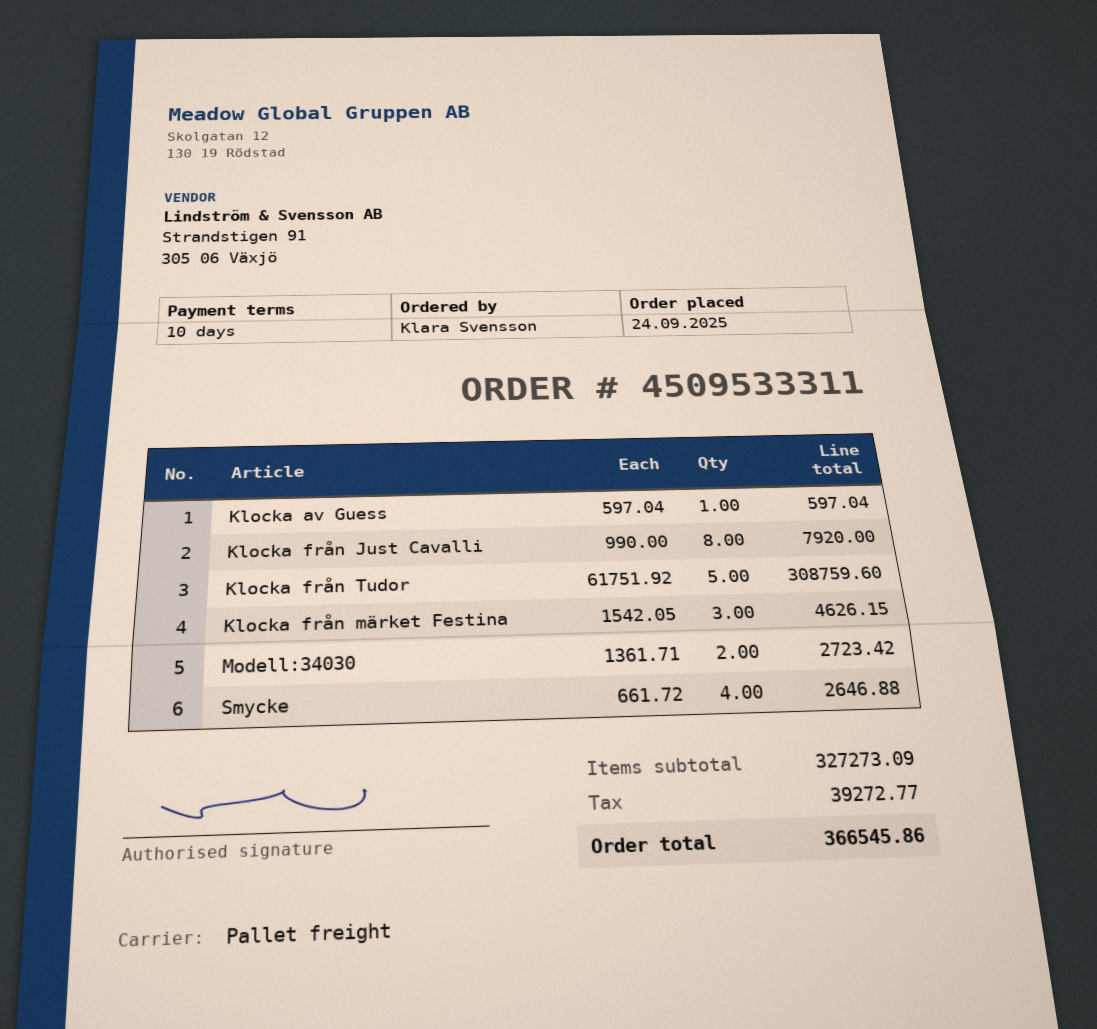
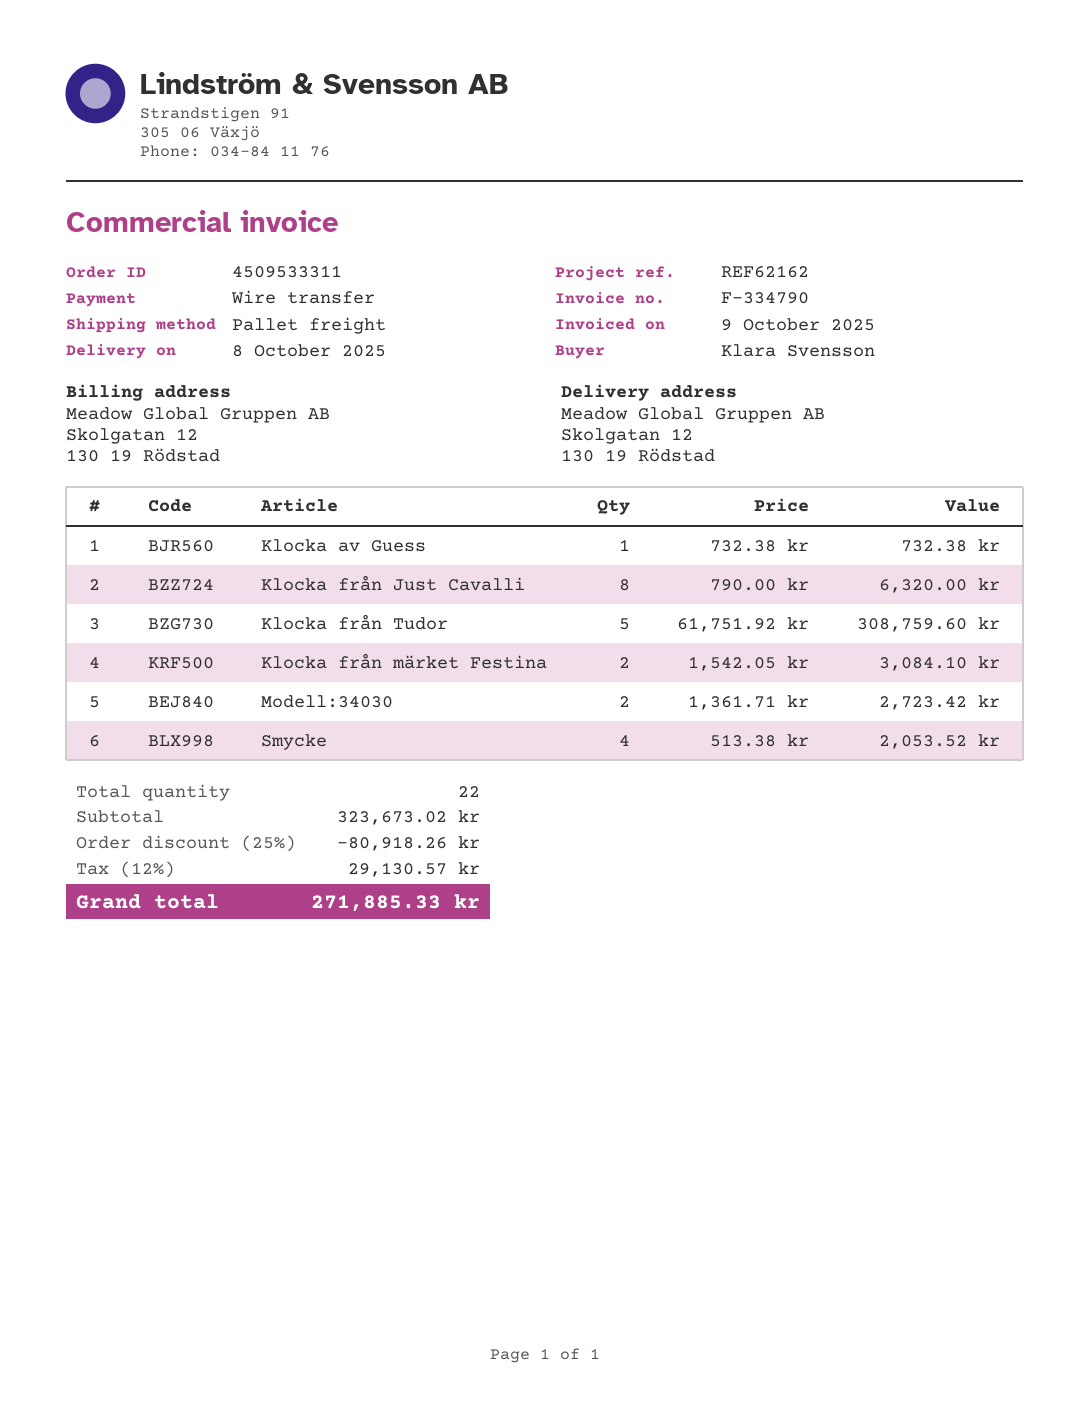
Klocka av Guess: 1 x 597.04 = 597.04 -> 1 x 732.38 = 732.38
Klocka från Just Cavalli: 8 x 990.00 = 7920.00 -> 8 x 790.00 = 6320.00
Klocka från märket Festina: 3 x 1542.05 = 4626.15 -> 2 x 1542.05 = 3084.10
Smycke: 4 x 661.72 = 2646.88 -> 4 x 513.38 = 2053.52
subtotal: 327273.09 -> 323673.02
discount: none -> 25% = 80918.26
tax: 39272.77 -> 29130.57
total: 366545.86 -> 271885.33

